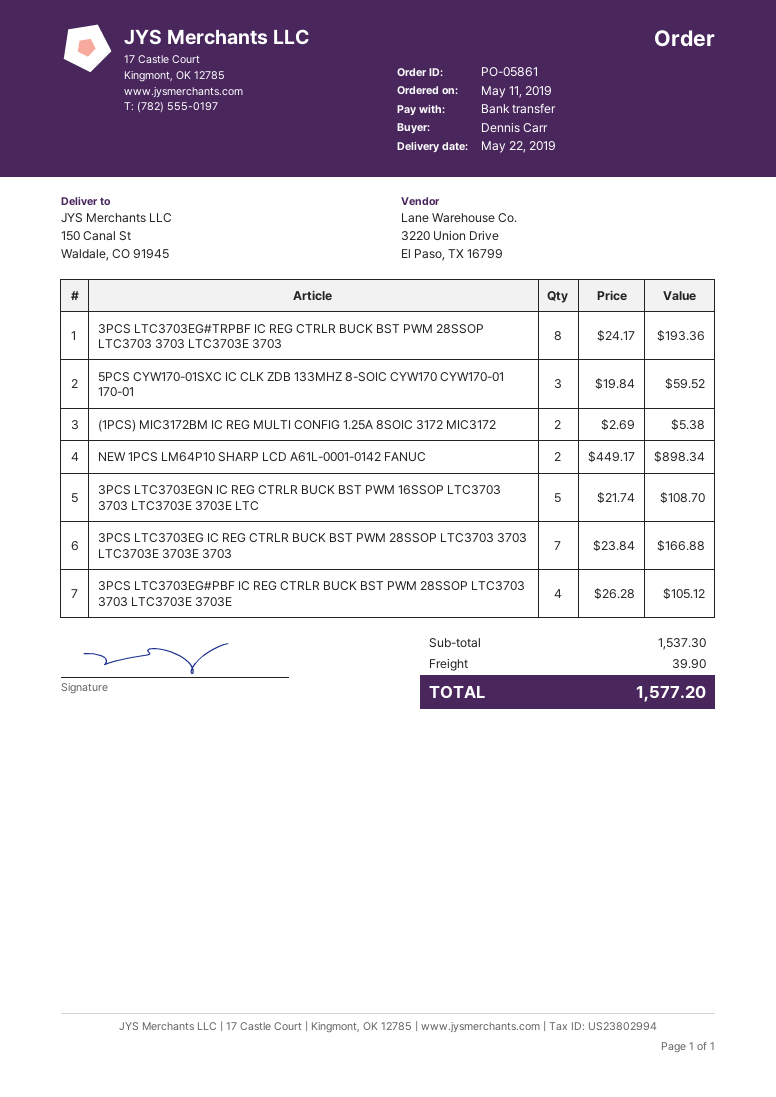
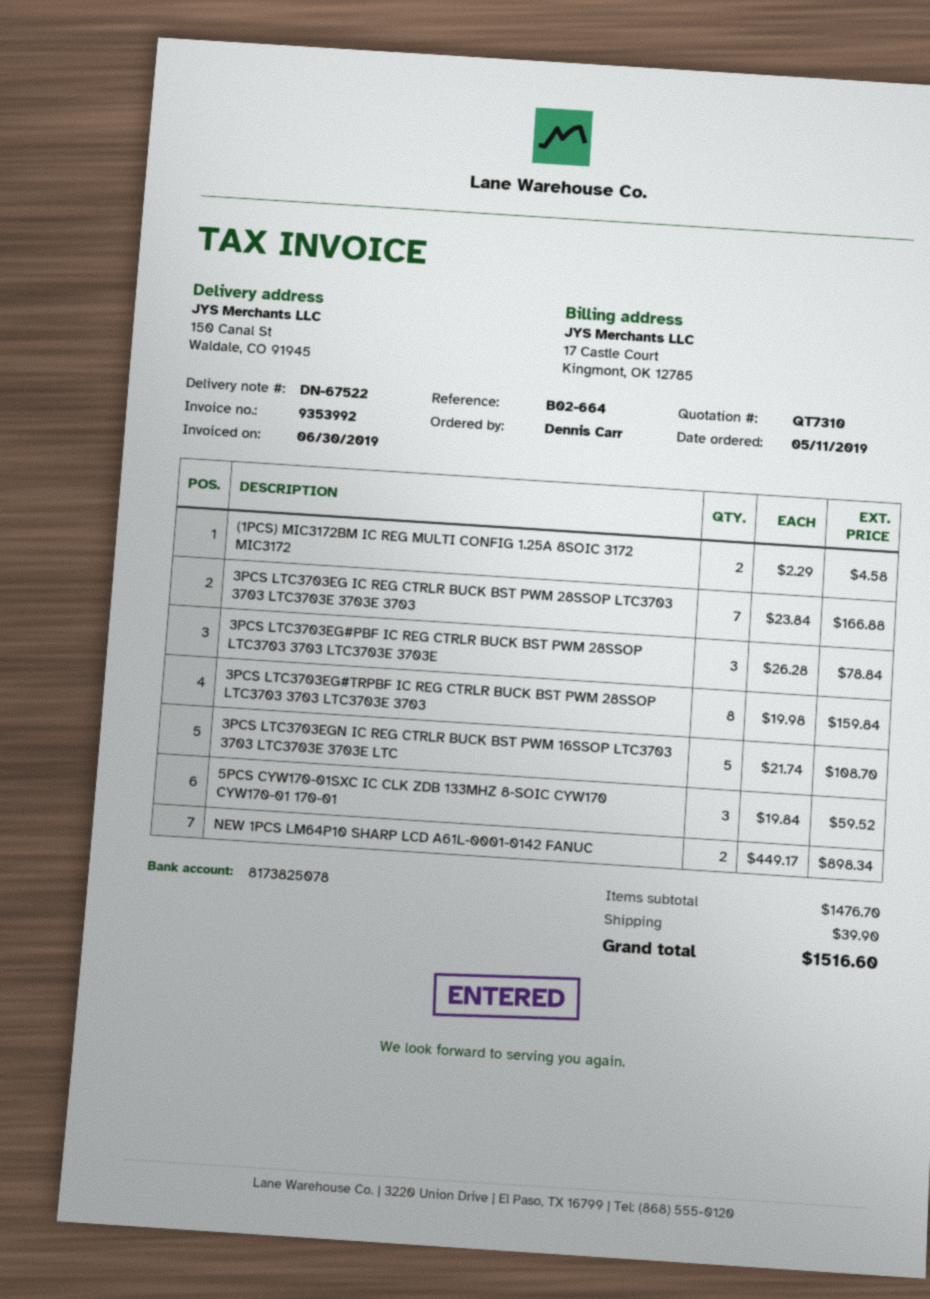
3PCS LTC3703EG#TRPBF IC REG CTRLR BUCK BST PWM 28SSOP LTC3703 3703 LTC3703E 3703: 8 x 24.17 = 193.36 -> 8 x 19.98 = 159.84
(1PCS) MIC3172BM IC REG MULTI CONFIG 1.25A 8SOIC 3172 MIC3172: 2 x 2.69 = 5.38 -> 2 x 2.29 = 4.58
3PCS LTC3703EG#PBF IC REG CTRLR BUCK BST PWM 28SSOP LTC3703 3703 LTC3703E 3703E: 4 x 26.28 = 105.12 -> 3 x 26.28 = 78.84
subtotal: 1537.30 -> 1476.70
total: 1577.20 -> 1516.60

